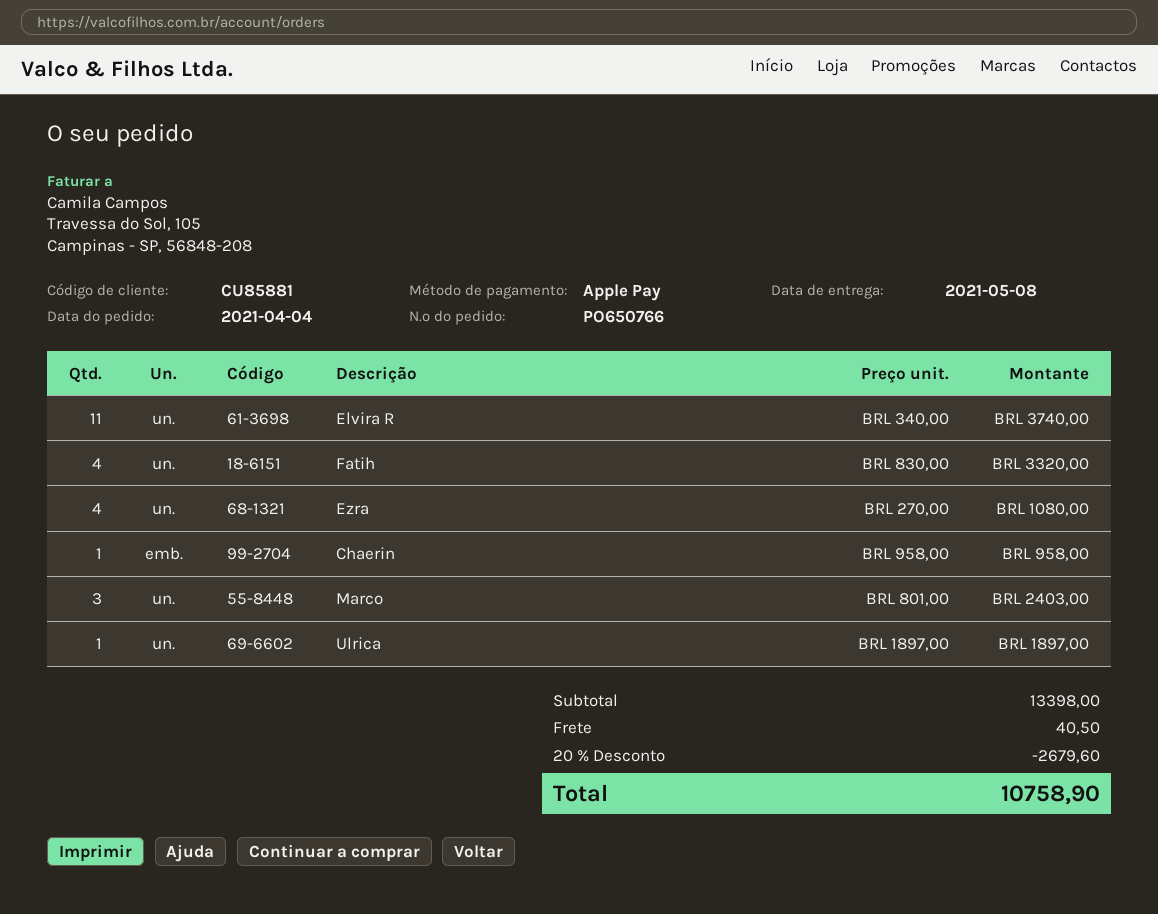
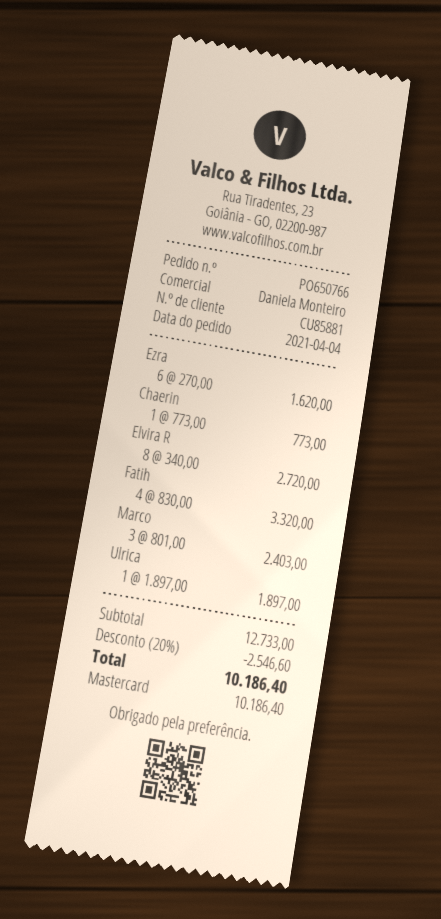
payment method: Apple Pay -> Mastercard
Elvira R: 11 x 340.00 = 3740.00 -> 8 x 340.00 = 2720.00
Ezra: 4 x 270.00 = 1080.00 -> 6 x 270.00 = 1620.00
Chaerin: 1 x 958.00 = 958.00 -> 1 x 773.00 = 773.00
subtotal: 13398.00 -> 12733.00
discount: 20% = 2679.60 -> 20% = 2546.60
shipping: 40.50 -> none
total: 10758.90 -> 10186.40

